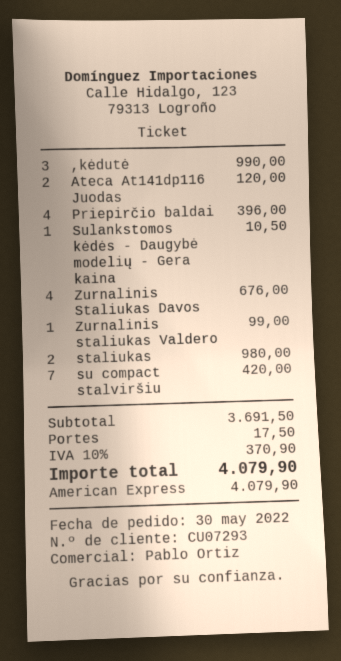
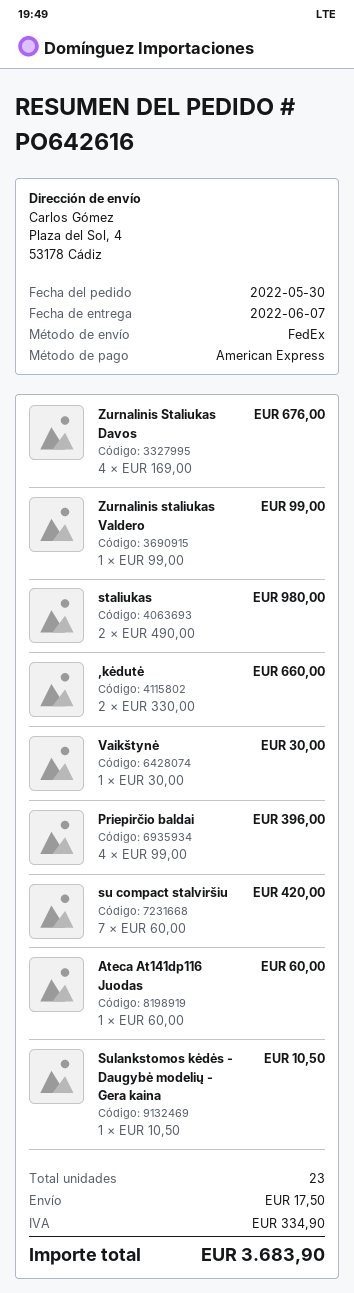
,kėdutė: 3 for 990.00 -> 2 for 660.00
Ateca At141dp116 Juodas: 2 for 120.00 -> 1 for 60.00
Vaikštynė: none -> 1 for 30.00
tax: 370.90 -> 334.90
total: 4079.90 -> 3683.90

